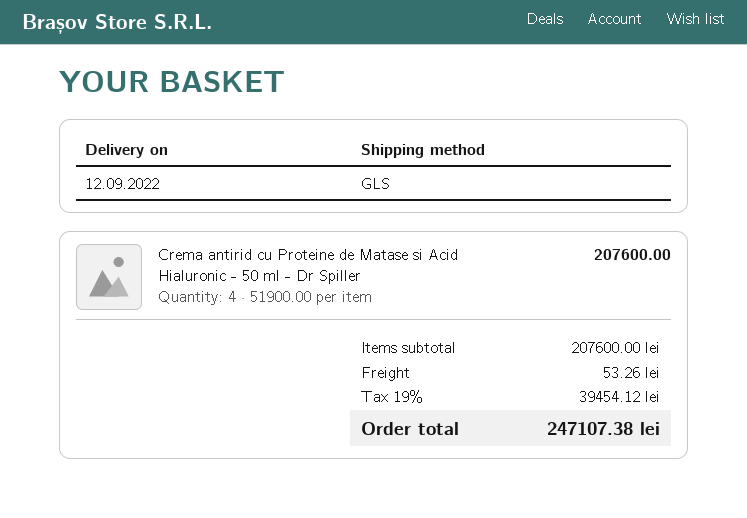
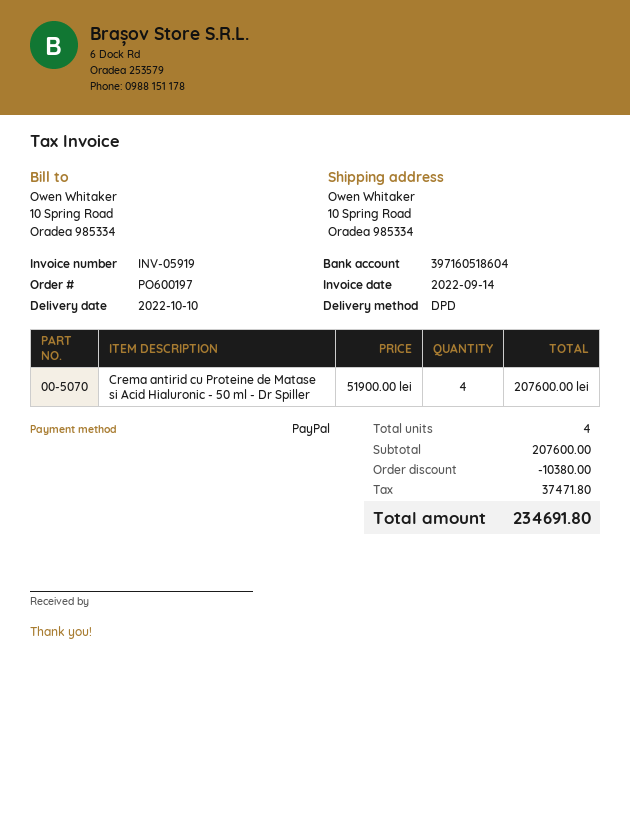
delivery date: 2022-09-12 -> 2022-10-10
shipping method: GLS -> DPD
discount: none -> 10380.00
shipping: 53.26 -> none
tax: 39454.12 -> 37471.80
total: 247107.38 -> 234691.80

